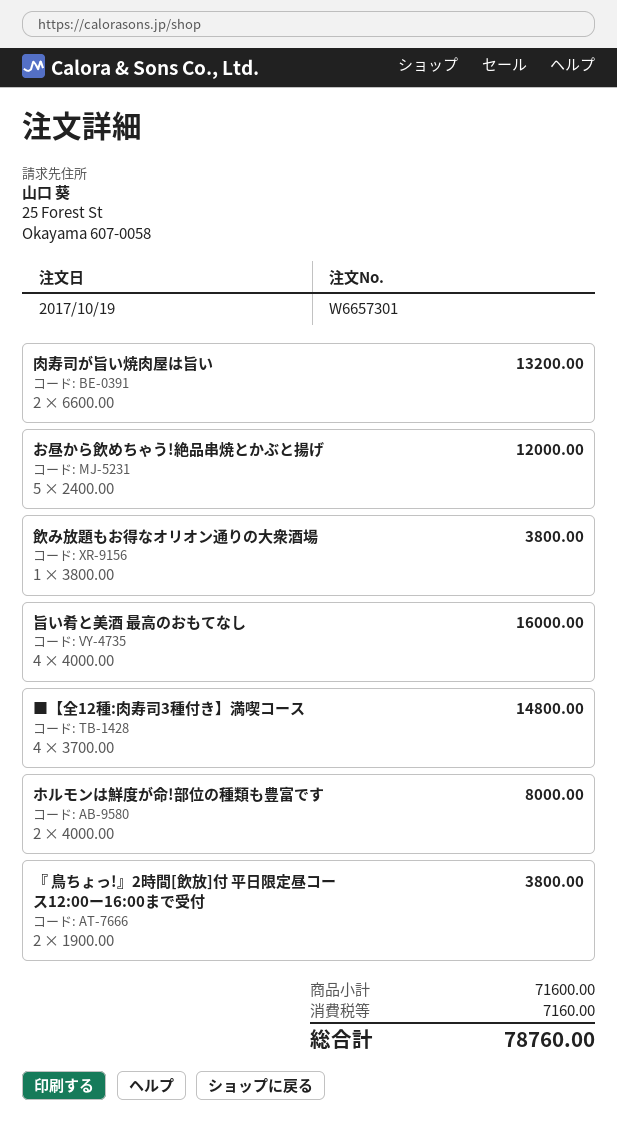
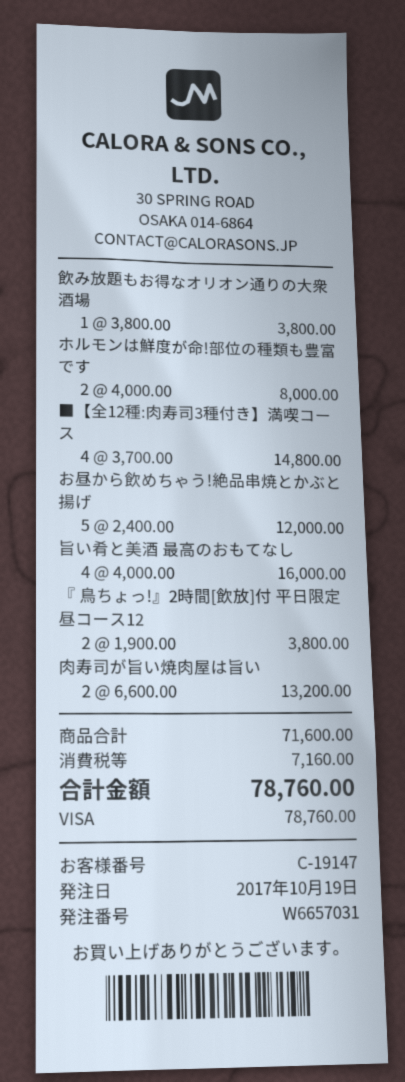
order number: W6657301 -> W6657031

